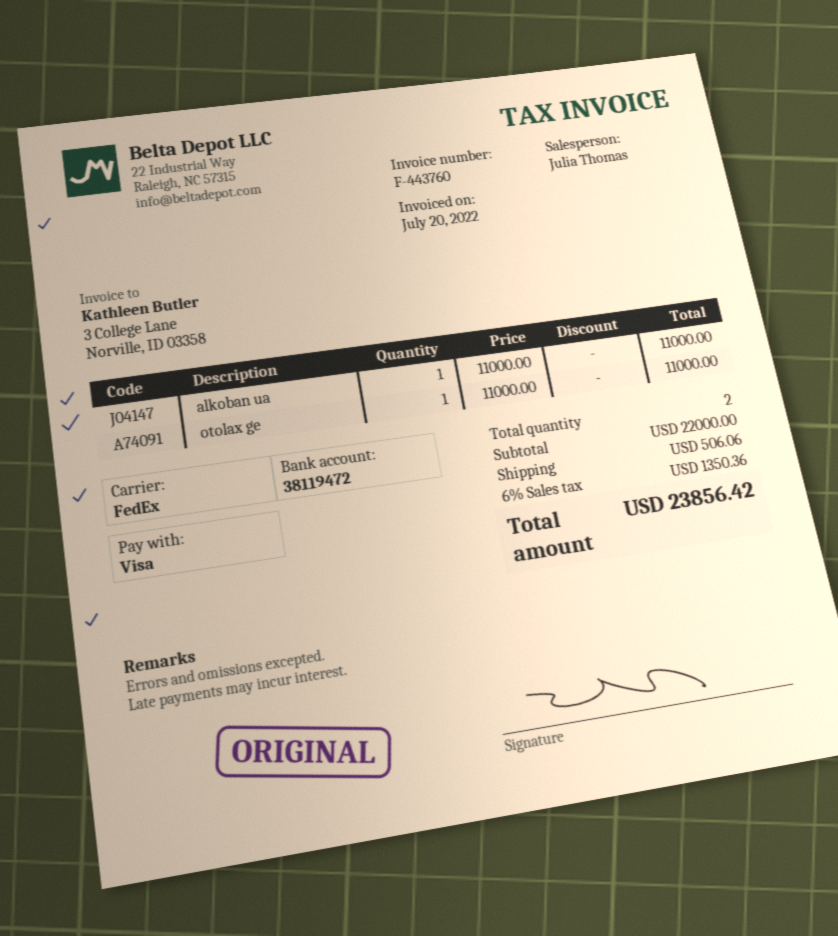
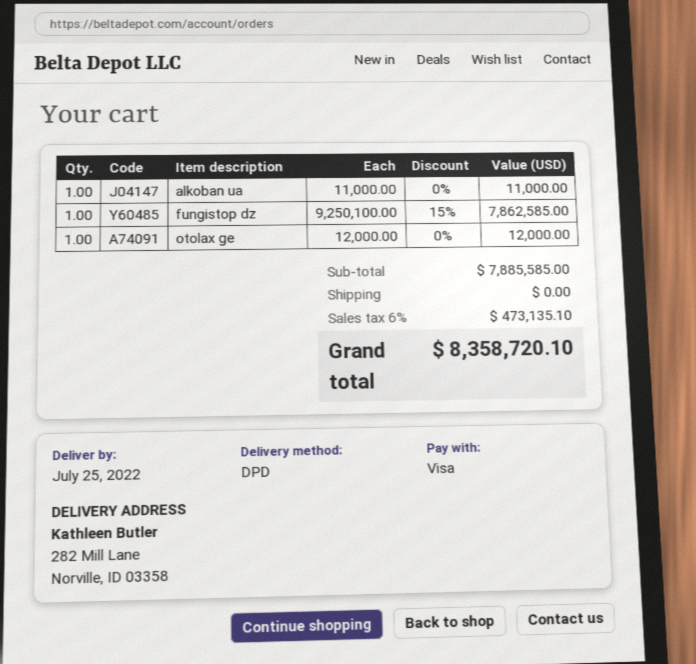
shipping method: FedEx -> DPD
otolax ge: 1 x 11000.00 = 11000.00 -> 1 x 12000.00 = 12000.00
fungistop dz: none -> 1 x 9250100.00 - 15% = 7862585.00
subtotal: 22000.00 -> 7885585.00
shipping: 506.06 -> 0.00
tax: 6% = 1350.36 -> 6% = 473135.10
total: 23856.42 -> 8358720.10

